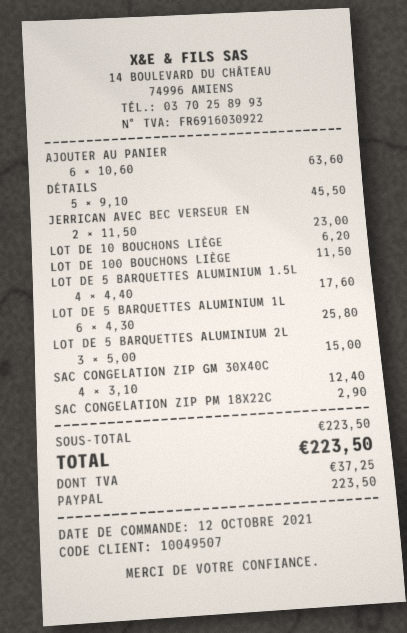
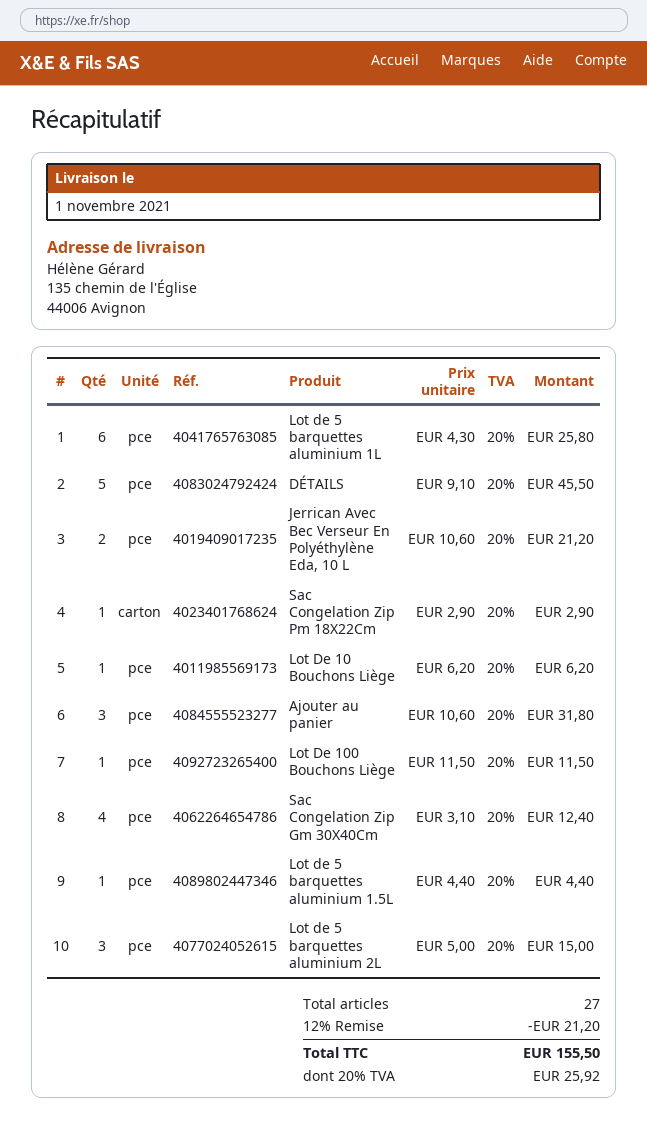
AJOUTER AU PANIER: 6 x 10.60 = 63.60 -> 3 x 10.60 = 31.80
JERRICAN AVEC BEC VERSEUR EN: 2 x 11.50 = 23.00 -> 2 x 10.60 = 21.20
LOT DE 5 BARQUETTES ALUMINIUM 1.5L: 4 x 4.40 = 17.60 -> 1 x 4.40 = 4.40
discount: none -> 12% = 21.20
tax: 37.25 -> 25.92
total: 223.50 -> 155.50

